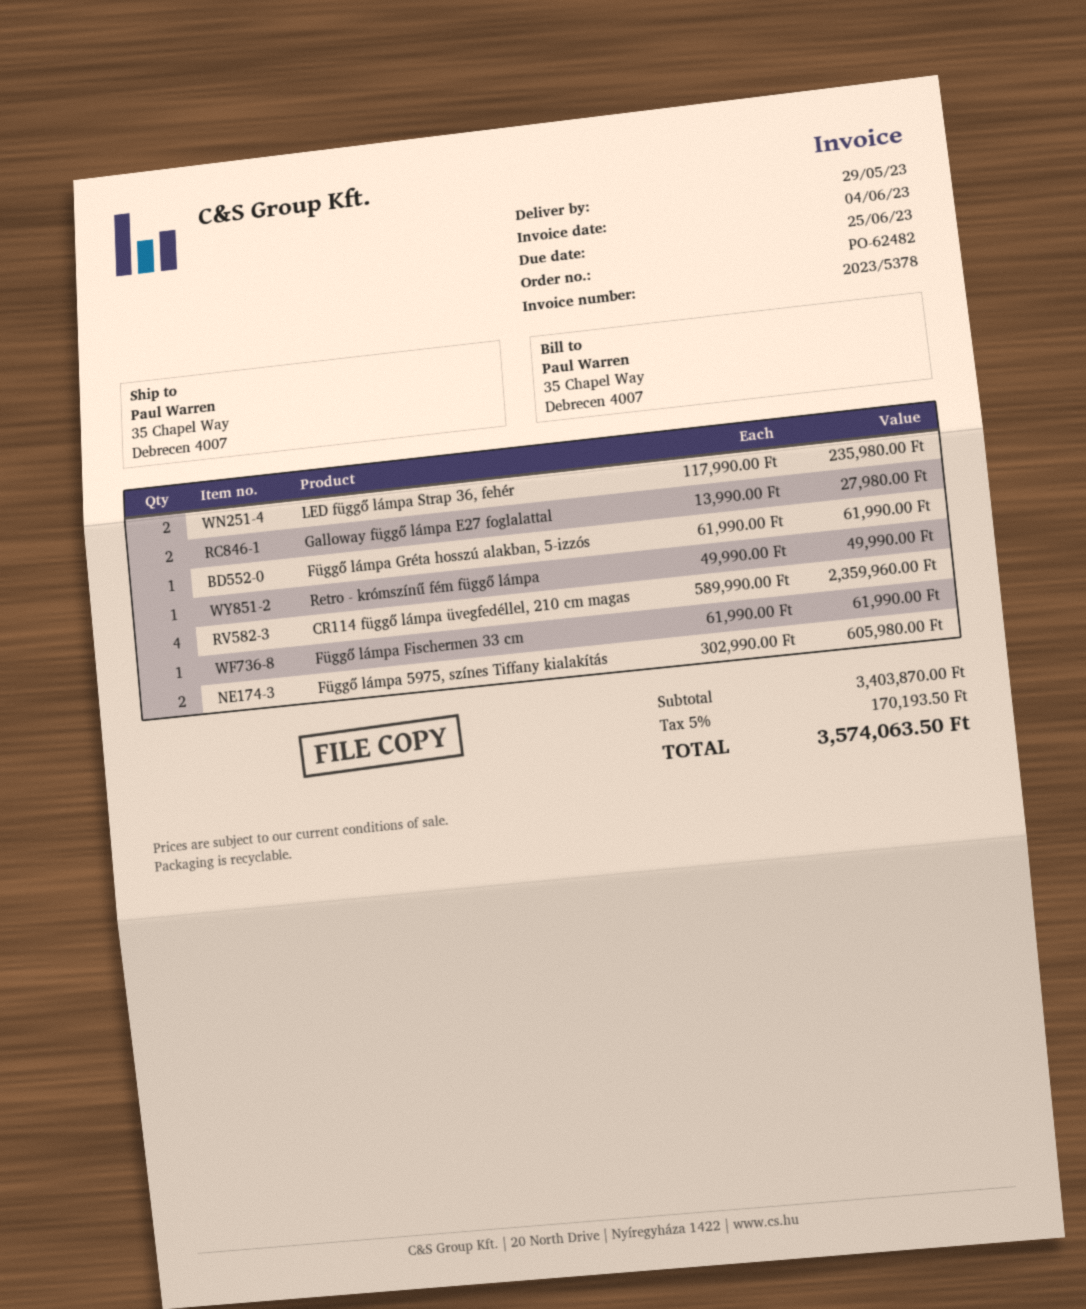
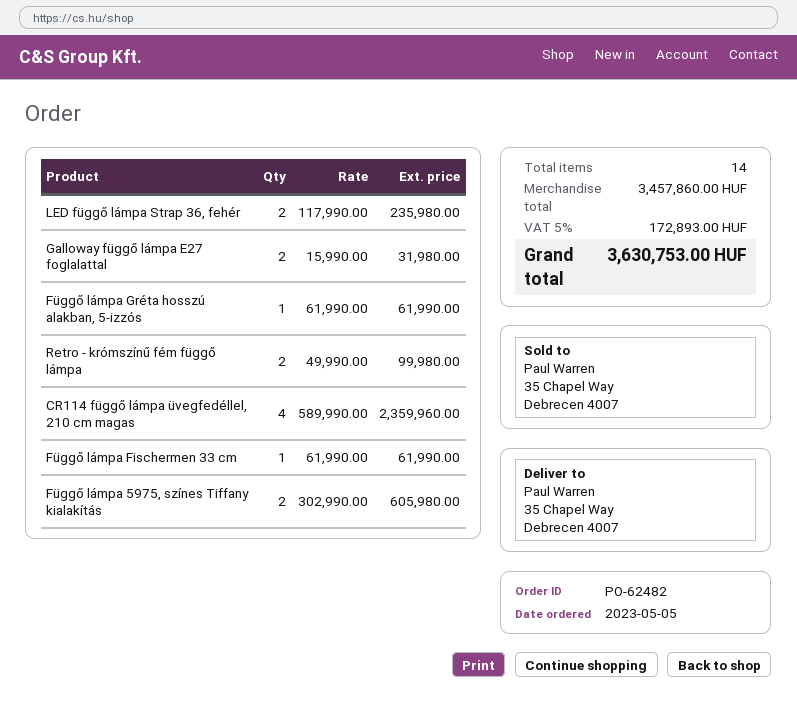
Galloway függő lámpa E27 foglalattal: 2 x 13990.00 = 27980.00 -> 2 x 15990.00 = 31980.00
Retro - krómszínű fém függő lámpa: 1 x 49990.00 = 49990.00 -> 2 x 49990.00 = 99980.00
subtotal: 3403870.00 -> 3457860.00
tax: 5% = 170193.50 -> 5% = 172893.00
total: 3574063.50 -> 3630753.00

